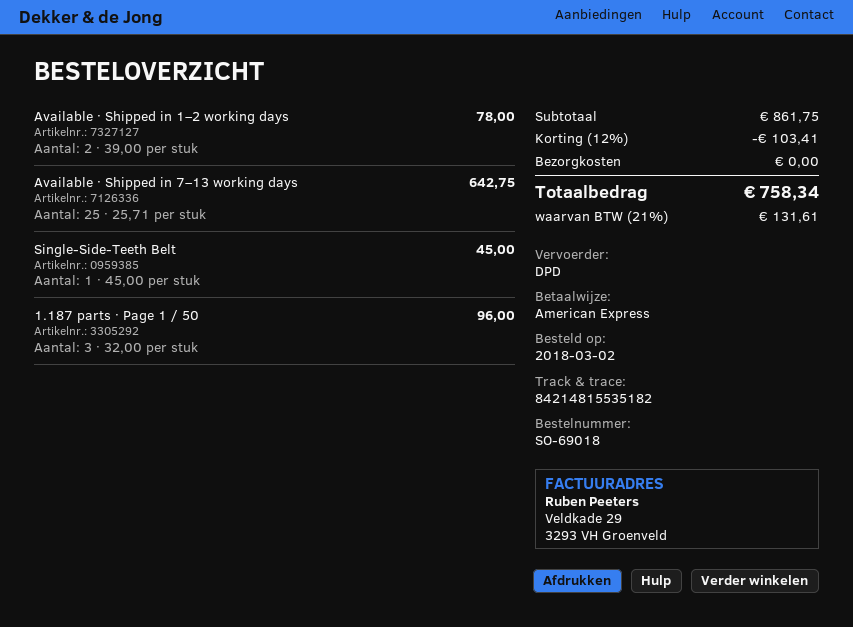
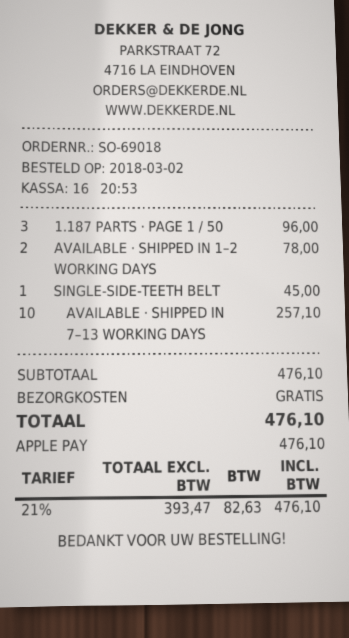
payment method: American Express -> Apple Pay
Available · Shipped in 7–13 working days: 25 for 642.75 -> 10 for 257.10
subtotal: 861.75 -> 476.10
discount: 12% = 103.41 -> none
tax: 21% = 131.61 -> 21% = 82.63
total: 758.34 -> 476.10

